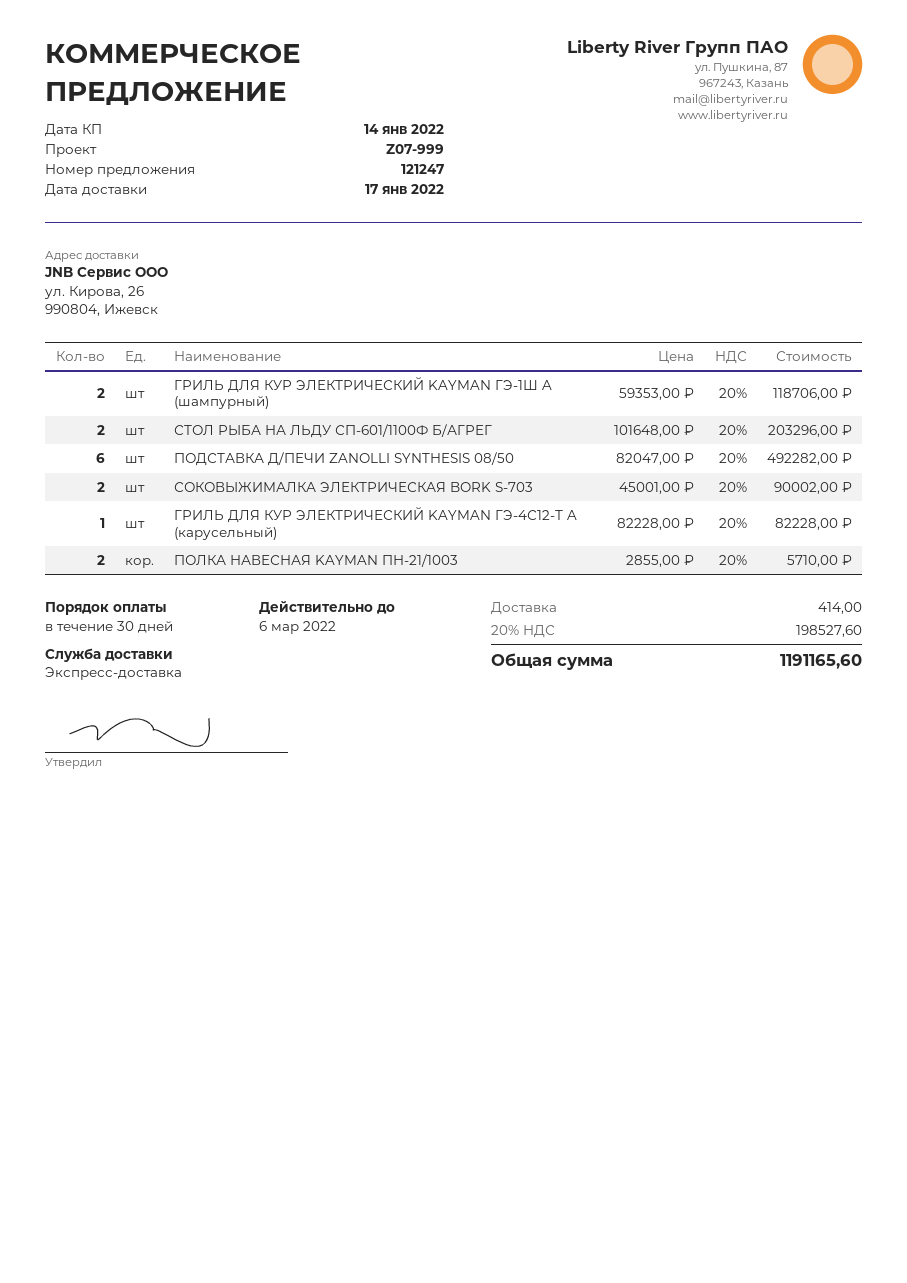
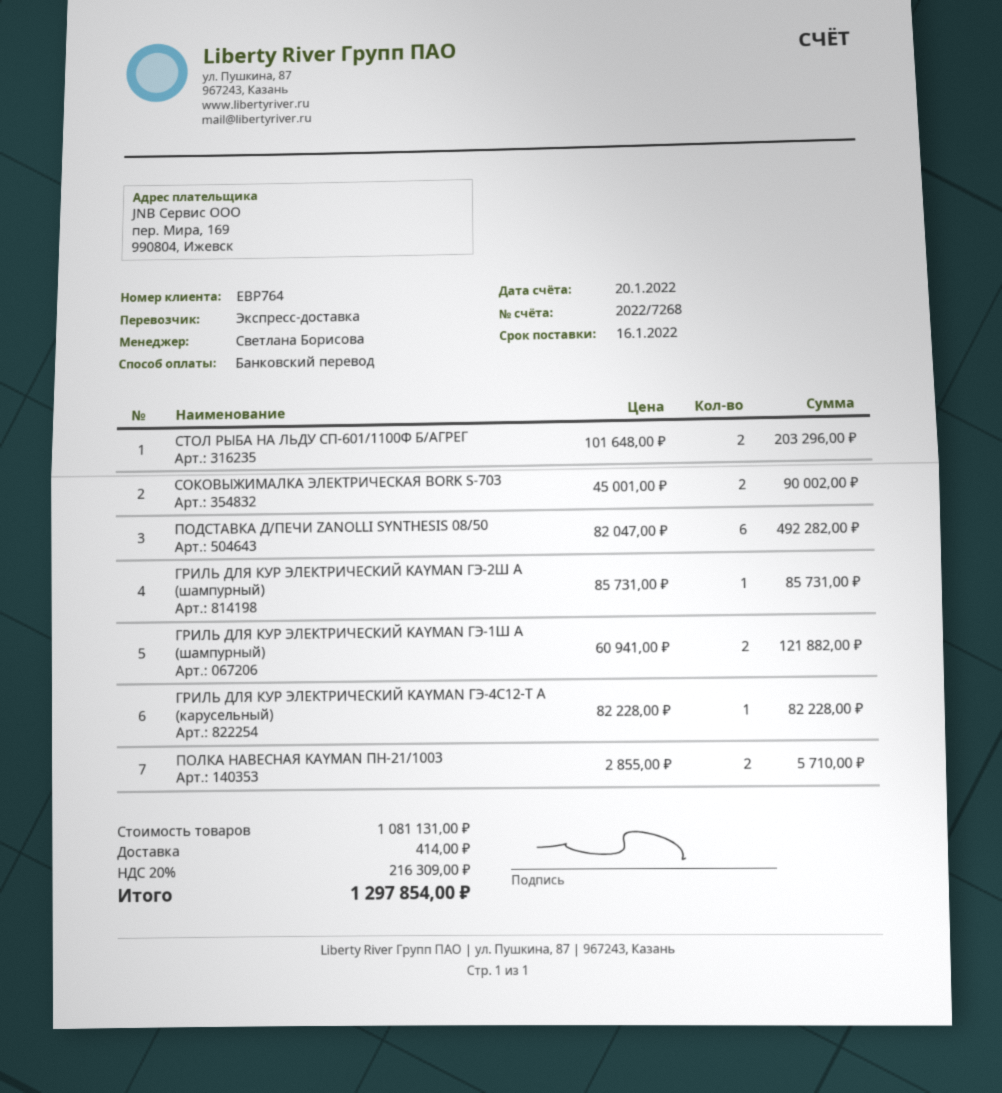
delivery date: 2022-01-17 -> 2022-01-16
ГРИЛЬ ДЛЯ КУР ЭЛЕКТРИЧЕСКИЙ KAYMAN ГЭ-1Ш A (шампурный): 2 x 59353.00 = 118706.00 -> 2 x 60941.00 = 121882.00
ГРИЛЬ ДЛЯ КУР ЭЛЕКТРИЧЕСКИЙ KAYMAN ГЭ-2Ш A (шампурный): none -> 1 x 85731.00 = 85731.00
tax: 20% = 198527.60 -> 20% = 216309.00
total: 1191165.60 -> 1297854.00

